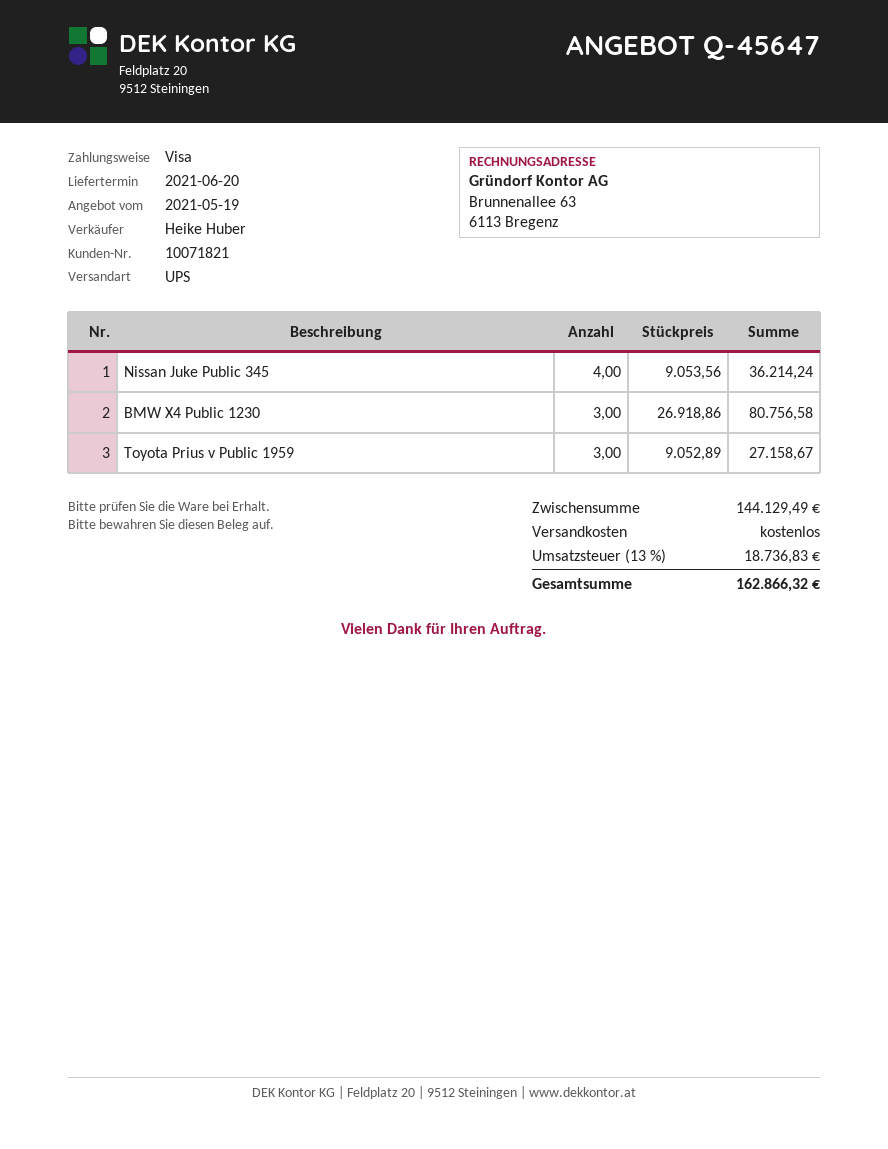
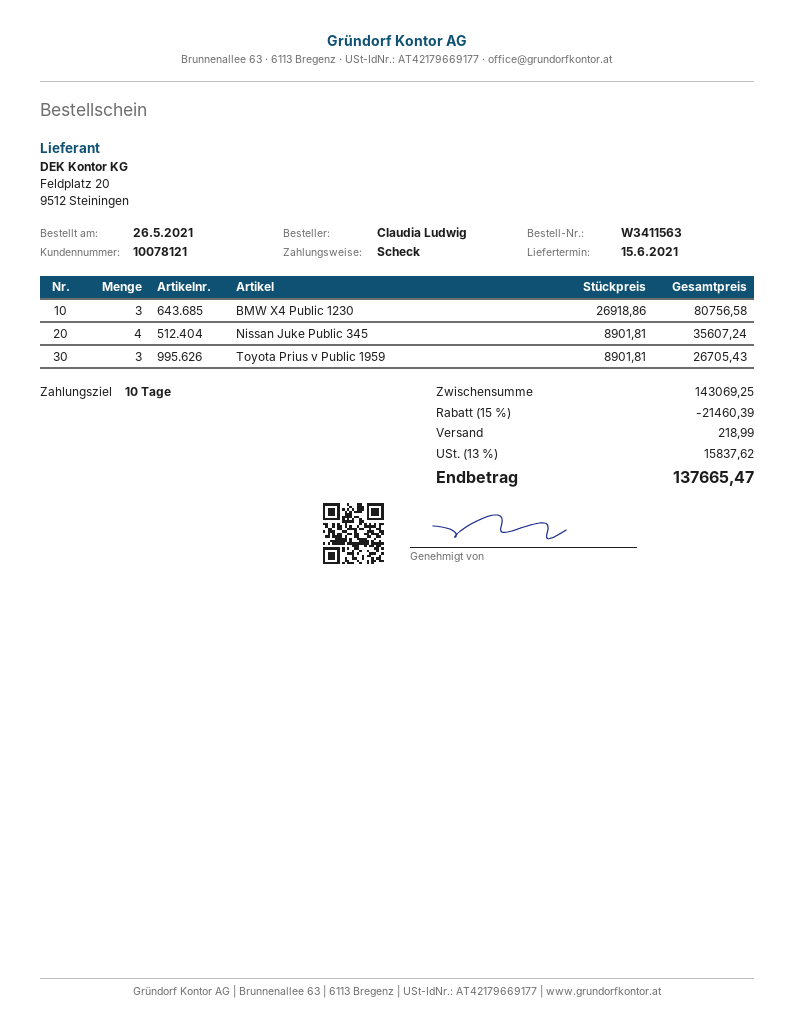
delivery date: 2021-06-20 -> 2021-06-15
customer number: 10071821 -> 10078121
payment method: Visa -> cheque
Nissan Juke Public 345: 4 x 9053.56 = 36214.24 -> 4 x 8901.81 = 35607.24
Toyota Prius v Public 1959: 3 x 9052.89 = 27158.67 -> 3 x 8901.81 = 26705.43
subtotal: 144129.49 -> 143069.25
discount: none -> 15% = 21460.39
shipping: 0.00 -> 218.99
tax: 13% = 18736.83 -> 13% = 15837.62
total: 162866.32 -> 137665.47

